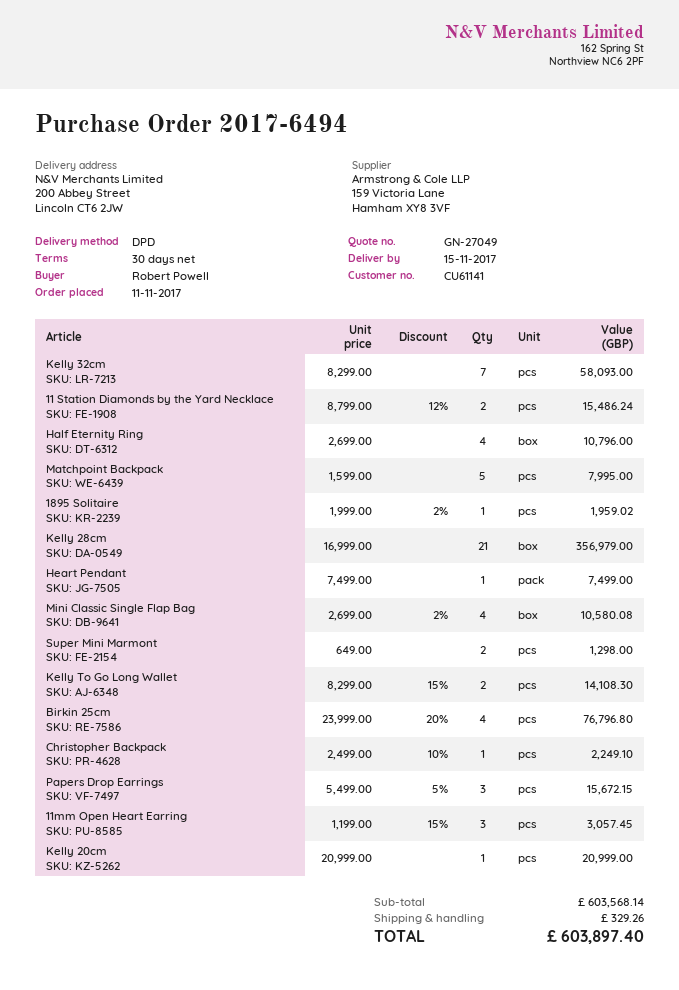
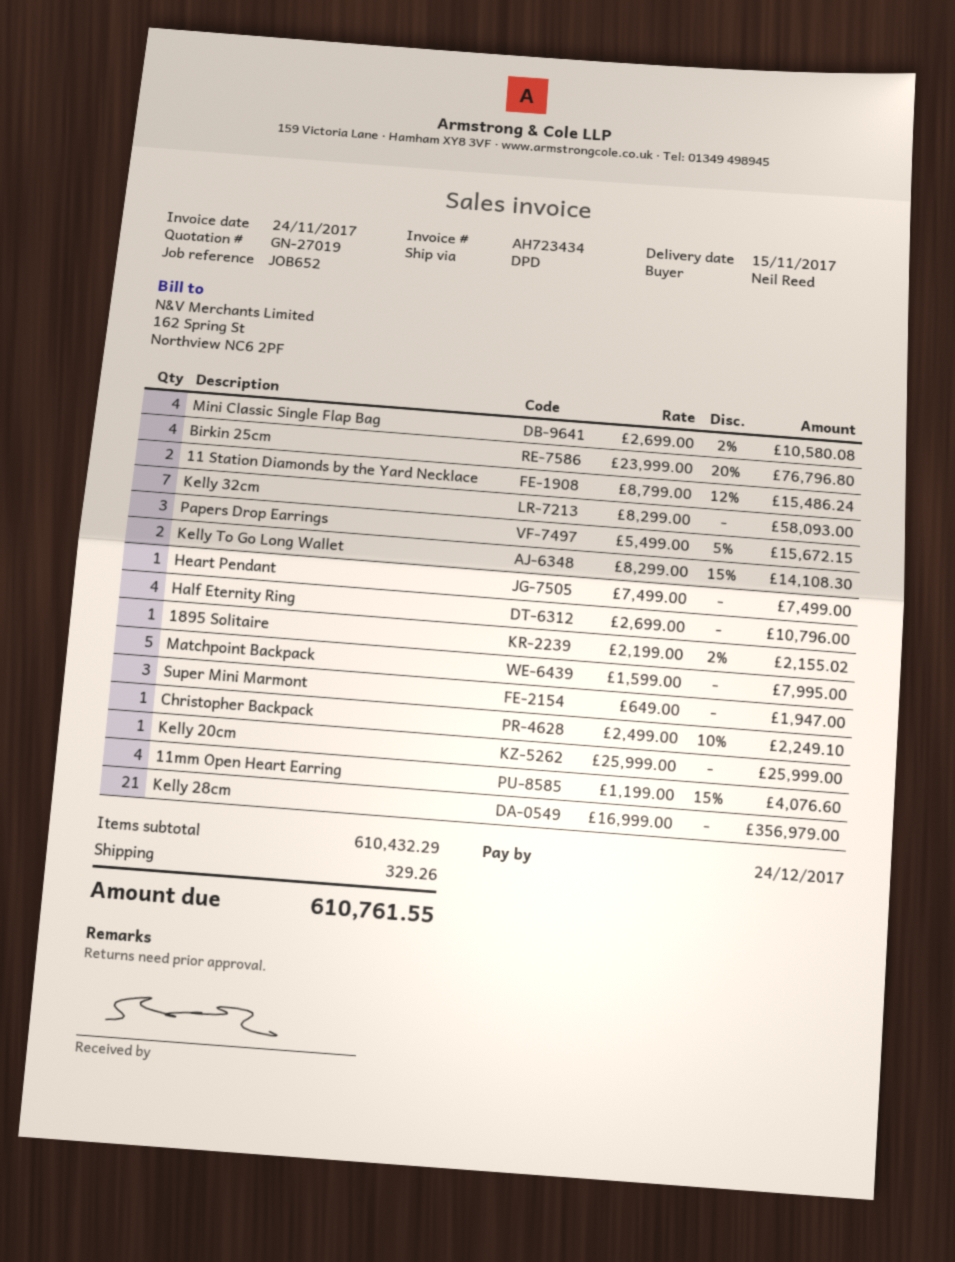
quote number: GN-27049 -> GN-27019
ordered by: Robert Powell -> Neil Reed
1895 Solitaire: 1 x 1999.00 - 2% = 1959.02 -> 1 x 2199.00 - 2% = 2155.02
Super Mini Marmont: 2 x 649.00 = 1298.00 -> 3 x 649.00 = 1947.00
11mm Open Heart Earring: 3 x 1199.00 - 15% = 3057.45 -> 4 x 1199.00 - 15% = 4076.60
Kelly 20cm: 1 x 20999.00 = 20999.00 -> 1 x 25999.00 = 25999.00
subtotal: 603568.14 -> 610432.29
total: 603897.40 -> 610761.55

